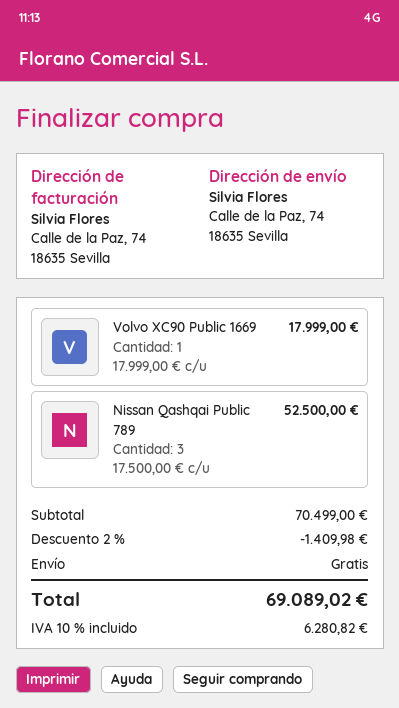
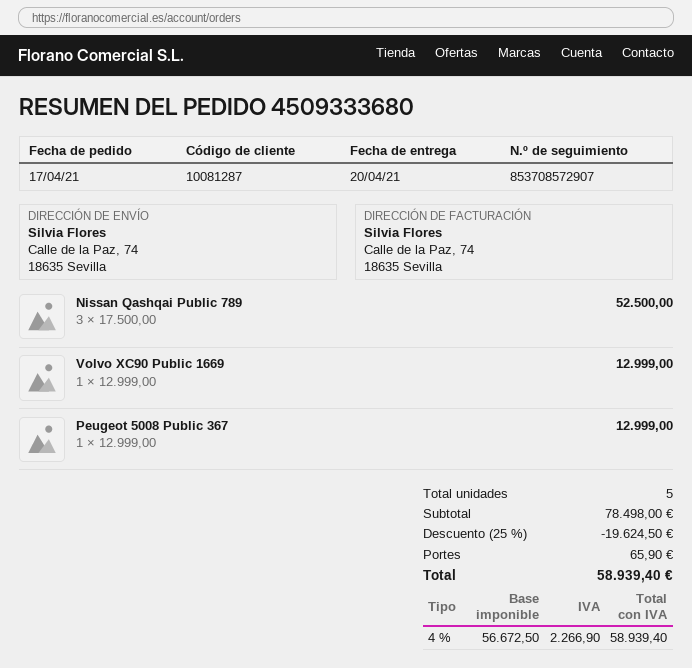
Volvo XC90 Public 1669: 1 x 17999.00 = 17999.00 -> 1 x 12999.00 = 12999.00
Peugeot 5008 Public 367: none -> 1 x 12999.00 = 12999.00
subtotal: 70499.00 -> 78498.00
discount: 2% = 1409.98 -> 25% = 19624.50
shipping: 0.00 -> 65.90
tax: 10% = 6280.82 -> 4% = 2266.90
total: 69089.02 -> 58939.40

